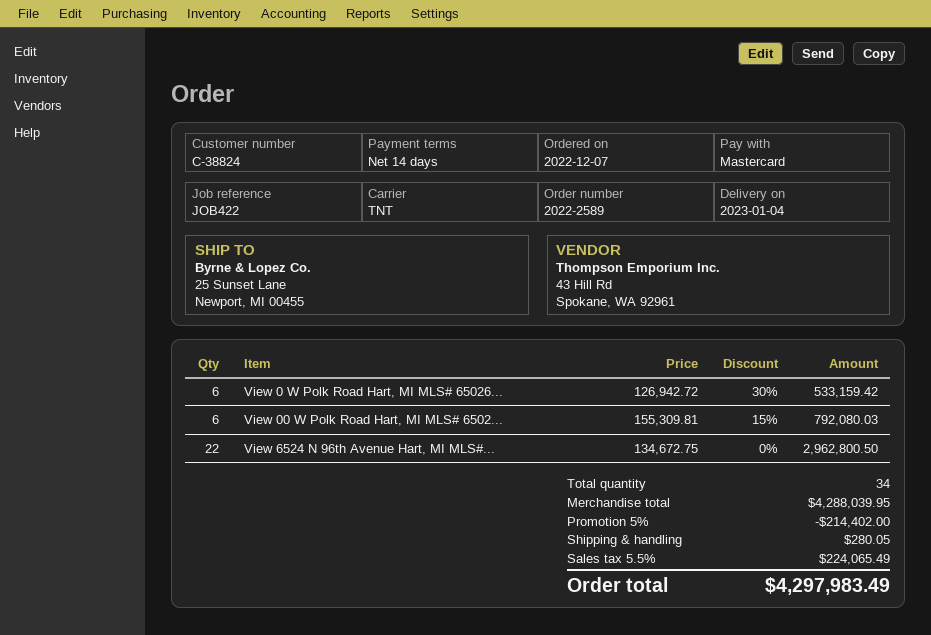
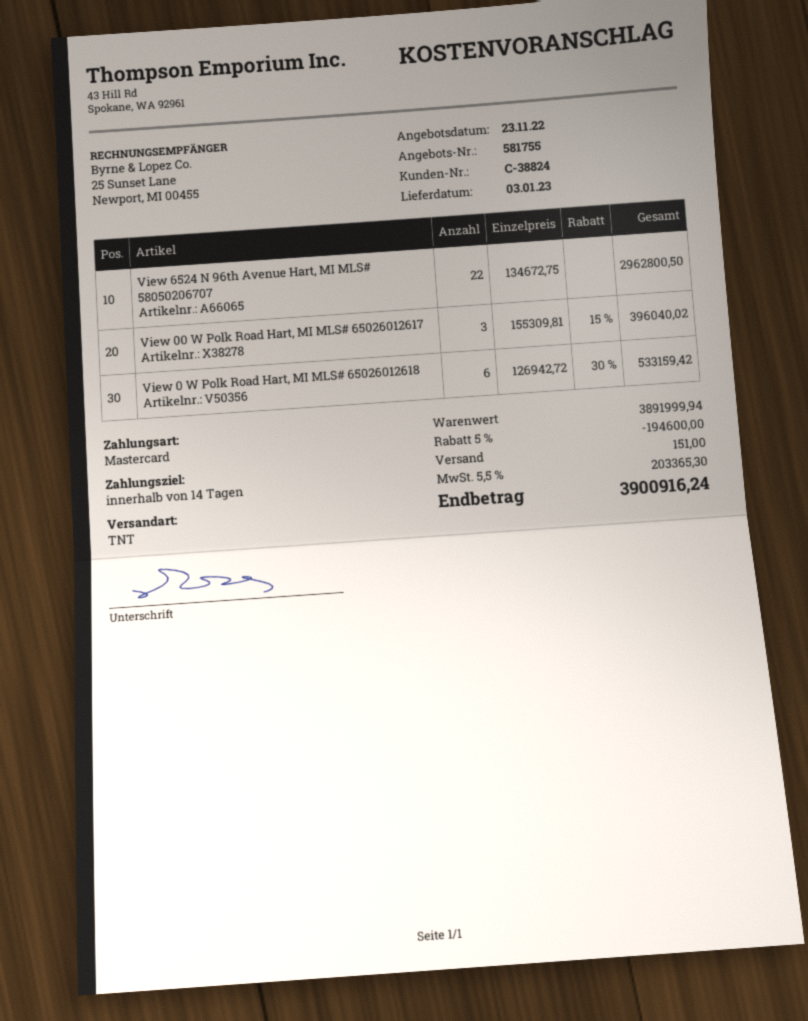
delivery date: 2023-01-04 -> 2023-01-03
View 00 W Polk Road Hart, MI MLS# 6502...: 6 x 155309.81 - 15% = 792080.03 -> 3 x 155309.81 - 15% = 396040.02
subtotal: 4288039.95 -> 3891999.94
discount: 5% = 214402.00 -> 5% = 194600.00
shipping: 280.05 -> 151.00
tax: 5.5% = 224065.49 -> 5.5% = 203365.30
total: 4297983.49 -> 3900916.24

